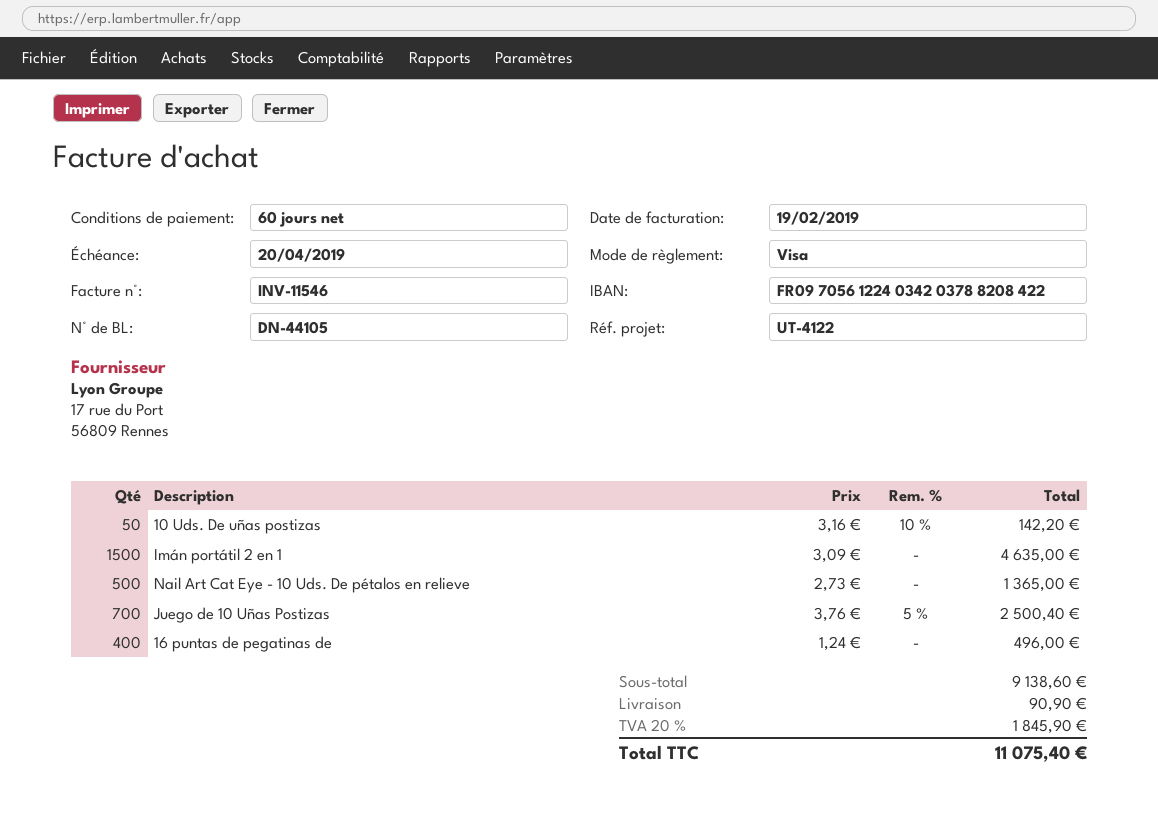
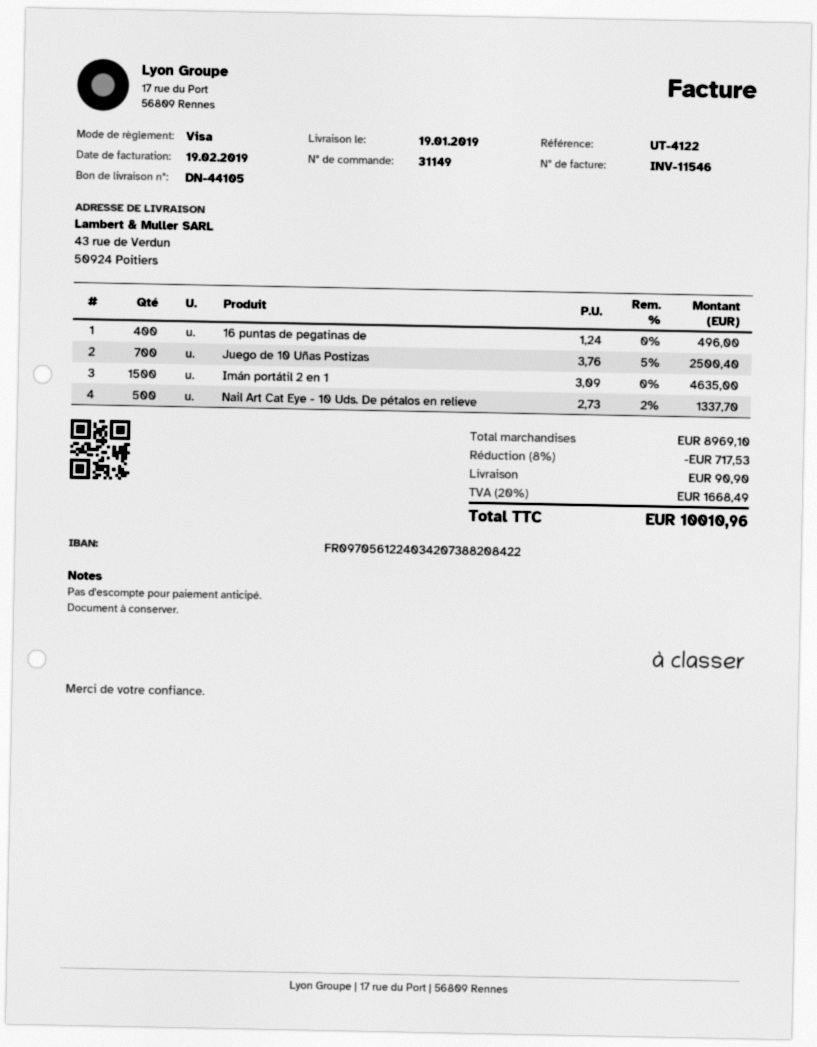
bank account: FR0970561224034203788208422 -> FR0970561224034207388208422
10 Uds. De uñas postizas: 50 x 3.16 - 10% = 142.20 -> none
Nail Art Cat Eye - 10 Uds. De pétalos en relieve: 500 x 2.73 = 1365.00 -> 500 x 2.73 - 2% = 1337.70
subtotal: 9138.60 -> 8969.10
discount: none -> 8% = 717.53
tax: 20% = 1845.90 -> 20% = 1668.49
total: 11075.40 -> 10010.96

